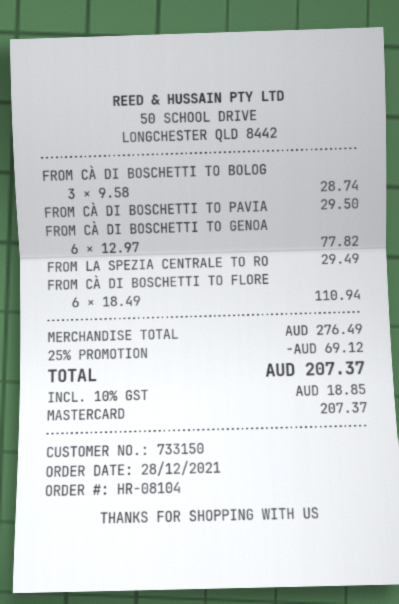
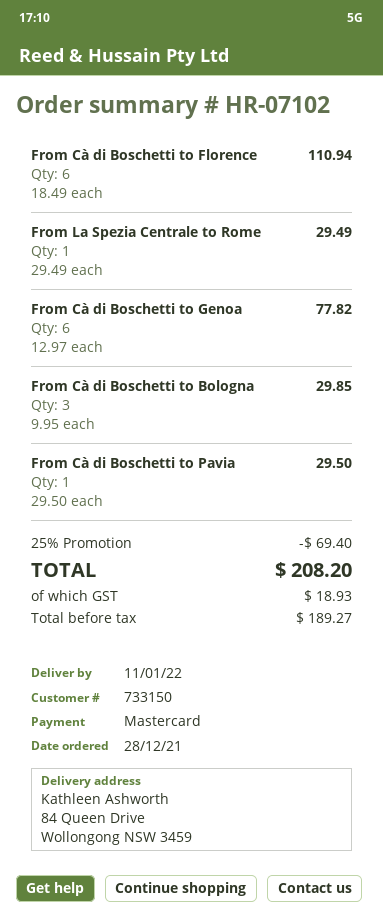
order number: HR-08104 -> HR-07102
FROM CÀ DI BOSCHETTI TO BOLOG: 3 x 9.58 = 28.74 -> 3 x 9.95 = 29.85
discount: 25% = 69.12 -> 25% = 69.40
tax: 18.85 -> 18.93
total: 207.37 -> 208.20

